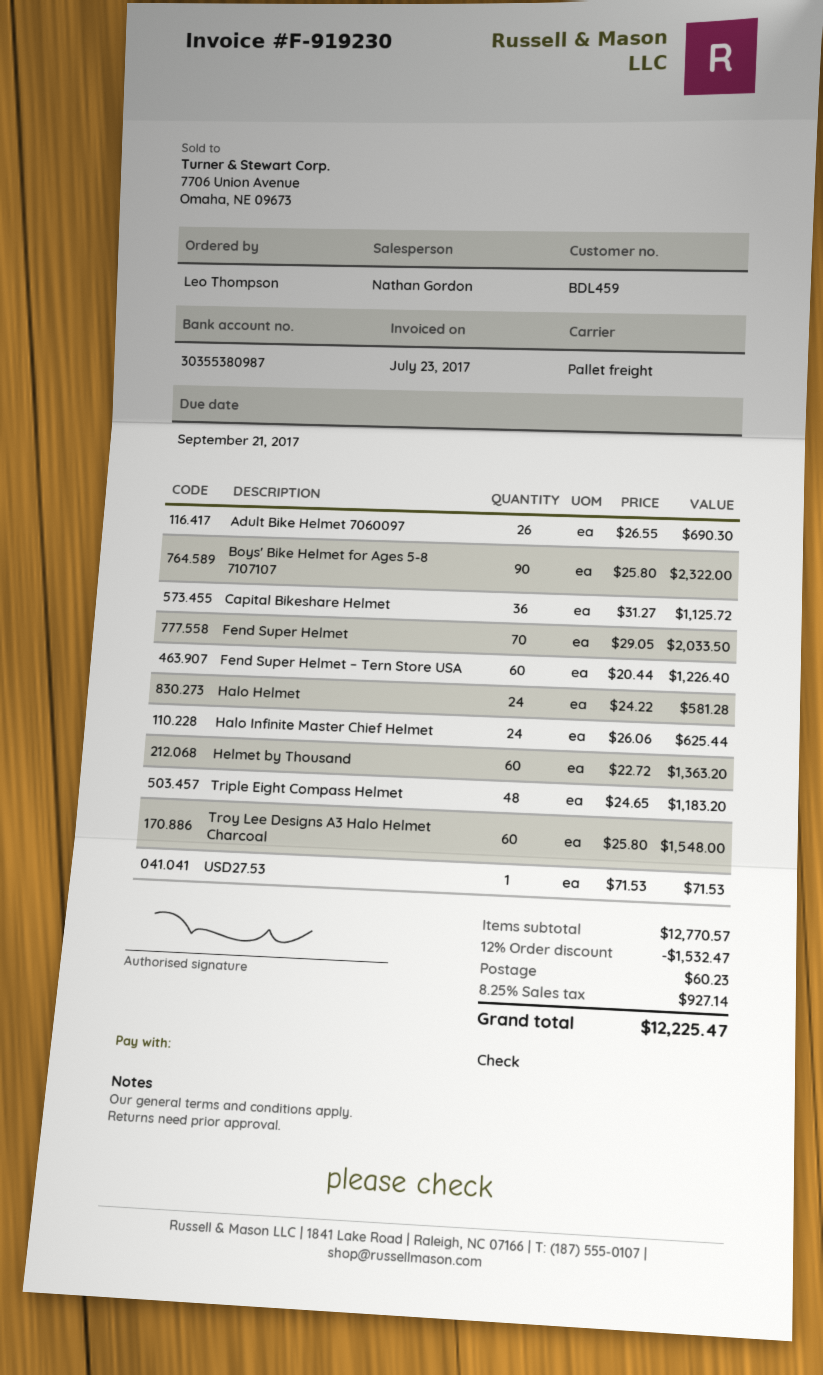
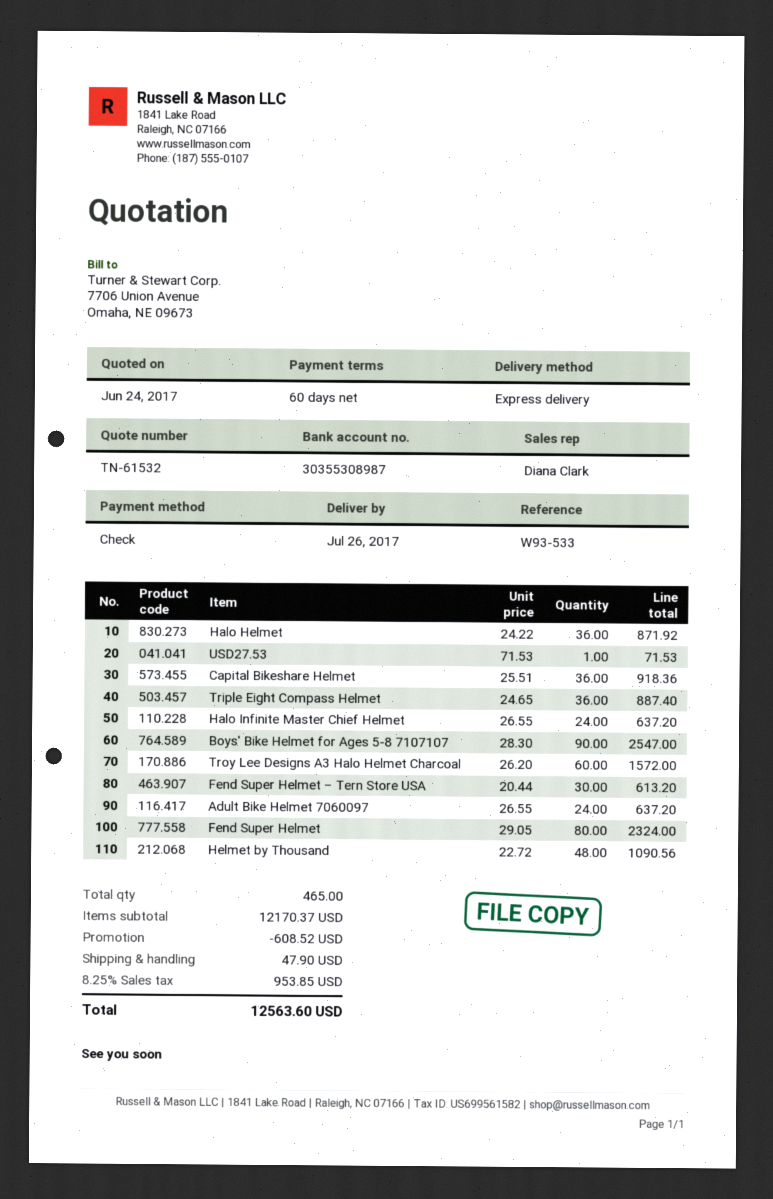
sales rep: Nathan Gordon -> Diana Clark
bank account: 30355380987 -> 30355308987
shipping method: pallet freight -> express
Adult Bike Helmet 7060097: 26 x 26.55 = 690.30 -> 24 x 26.55 = 637.20
Boys' Bike Helmet for Ages 5-8 7107107: 90 x 25.80 = 2322.00 -> 90 x 28.30 = 2547.00
Capital Bikeshare Helmet: 36 x 31.27 = 1125.72 -> 36 x 25.51 = 918.36
Fend Super Helmet: 70 x 29.05 = 2033.50 -> 80 x 29.05 = 2324.00
Fend Super Helmet – Tern Store USA: 60 x 20.44 = 1226.40 -> 30 x 20.44 = 613.20
Halo Helmet: 24 x 24.22 = 581.28 -> 36 x 24.22 = 871.92
Halo Infinite Master Chief Helmet: 24 x 26.06 = 625.44 -> 24 x 26.55 = 637.20
Helmet by Thousand: 60 x 22.72 = 1363.20 -> 48 x 22.72 = 1090.56
Triple Eight Compass Helmet: 48 x 24.65 = 1183.20 -> 36 x 24.65 = 887.40
Troy Lee Designs A3 Halo Helmet Charcoal: 60 x 25.80 = 1548.00 -> 60 x 26.20 = 1572.00
subtotal: 12770.57 -> 12170.37
discount: 1532.47 -> 608.52
shipping: 60.23 -> 47.90
tax: 8.25% = 927.14 -> 8.25% = 953.85
total: 12225.47 -> 12563.60

